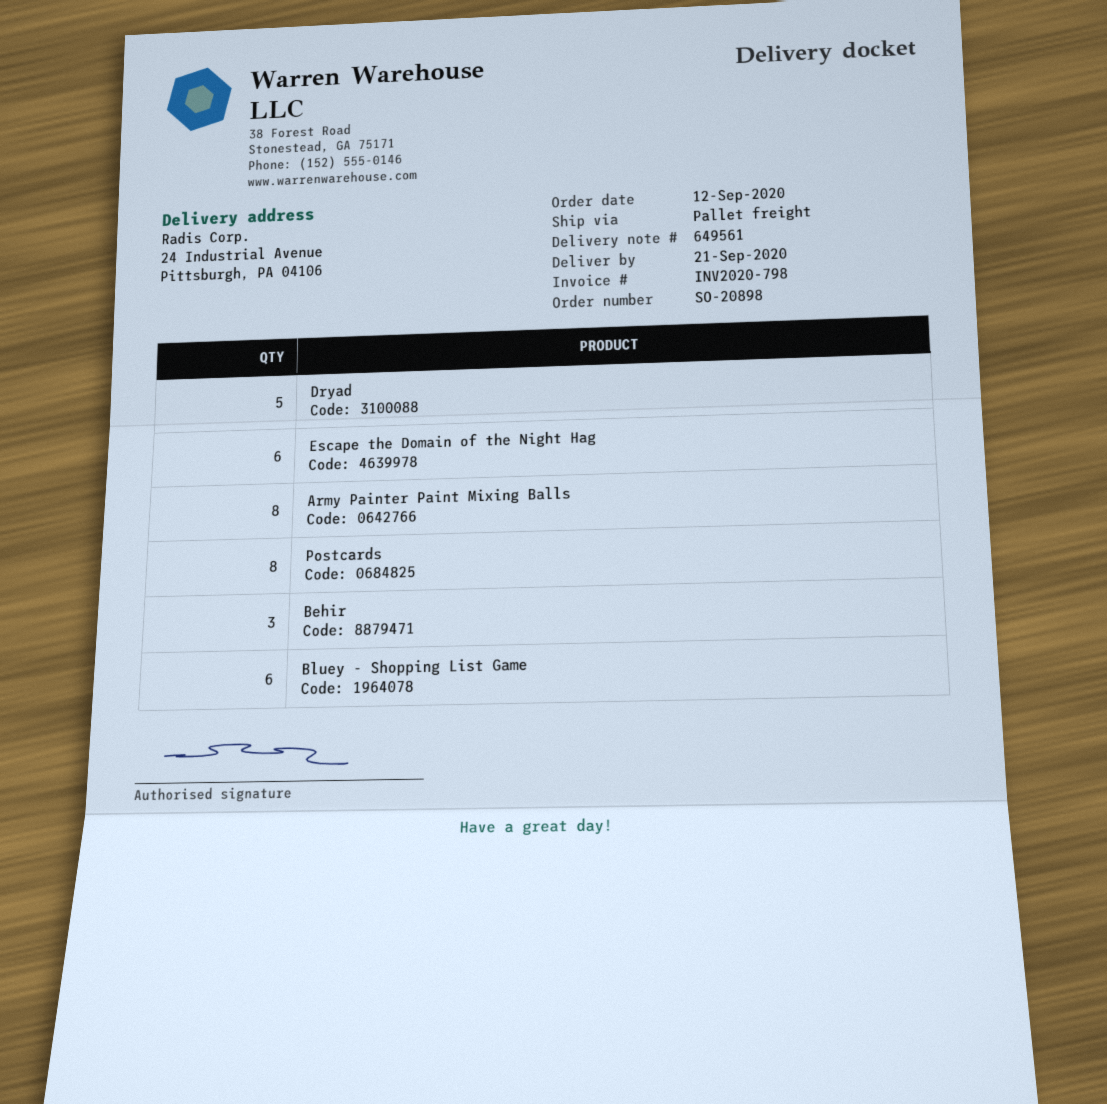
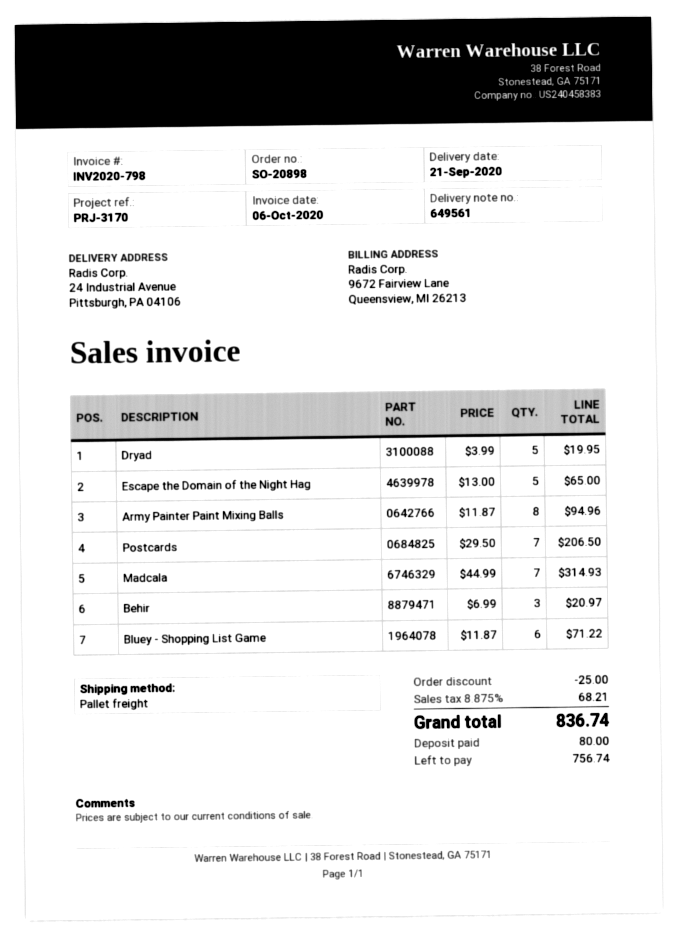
Escape the Domain of the Night Hag: 6 -> 5
Postcards: 8 -> 7
Madcala: none -> 7

